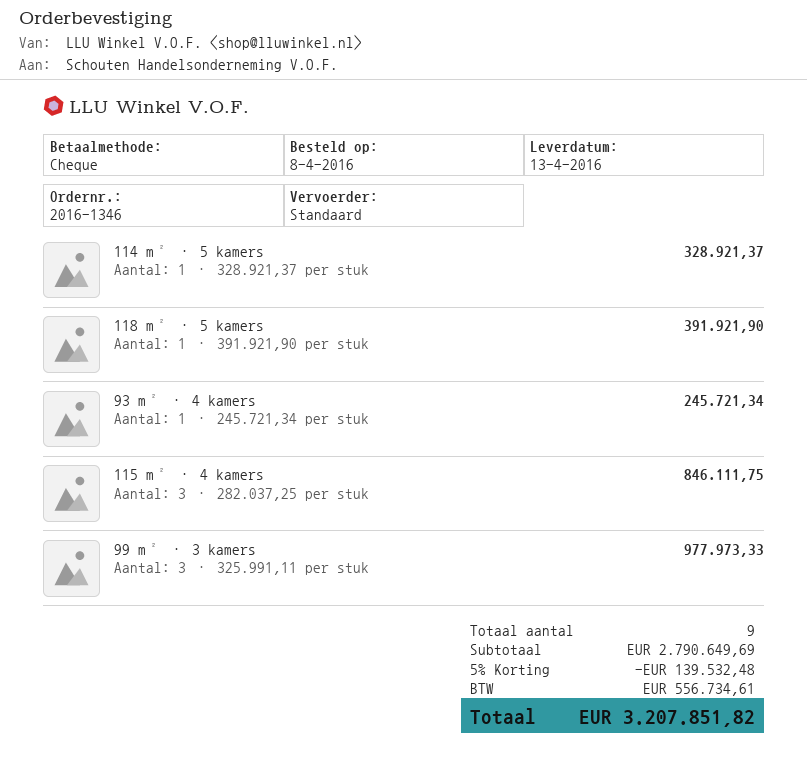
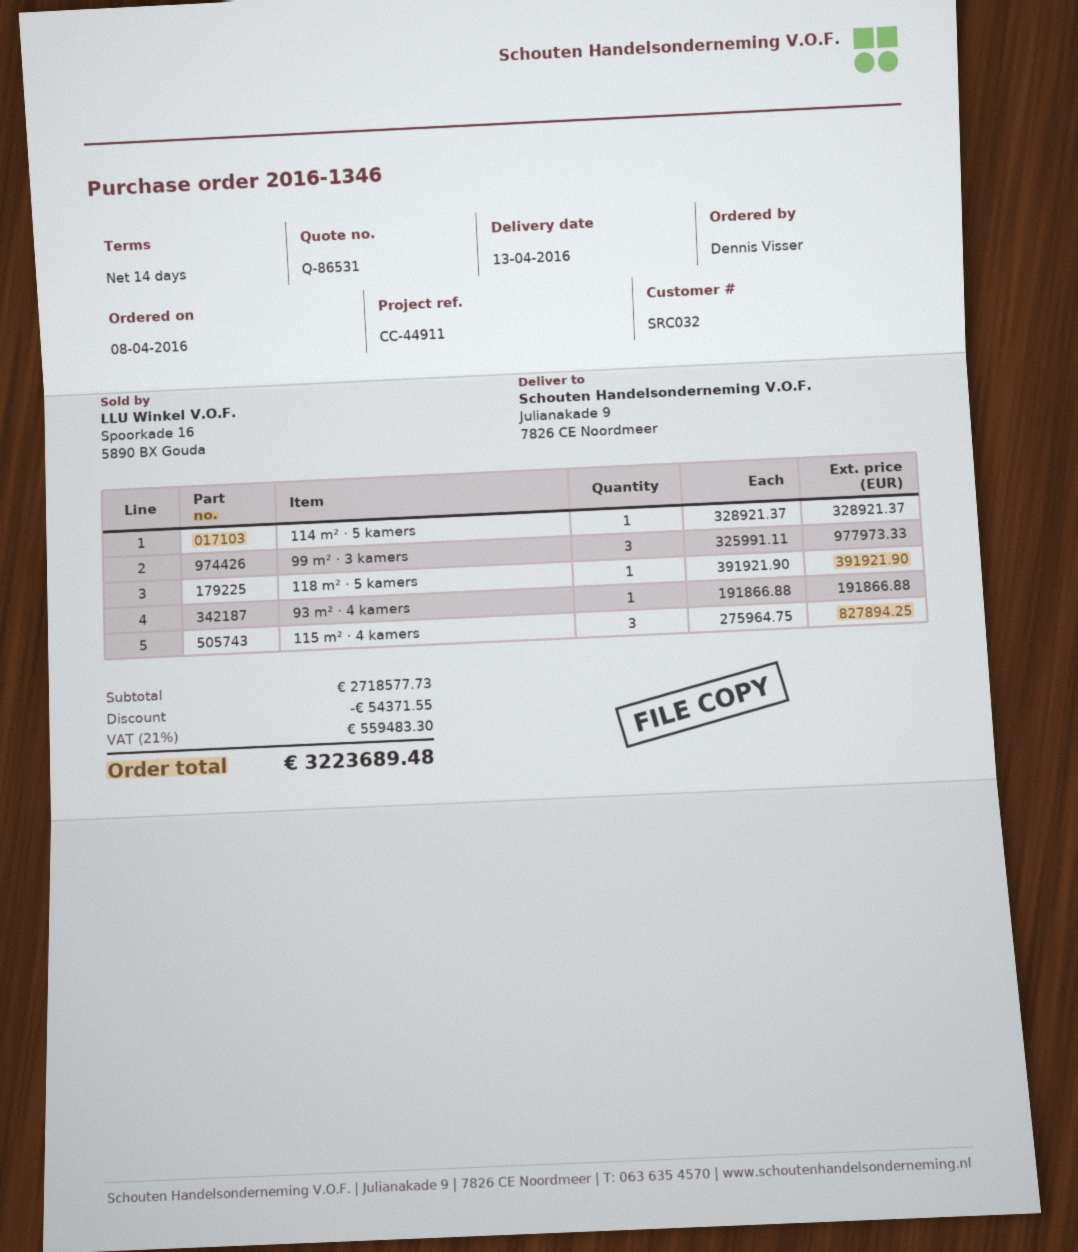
93 m² · 4 kamers: 1 x 245721.34 = 245721.34 -> 1 x 191866.88 = 191866.88
115 m² · 4 kamers: 3 x 282037.25 = 846111.75 -> 3 x 275964.75 = 827894.25
subtotal: 2790649.69 -> 2718577.73
discount: 139532.48 -> 54371.55
tax: 556734.61 -> 559483.30
total: 3207851.82 -> 3223689.48

